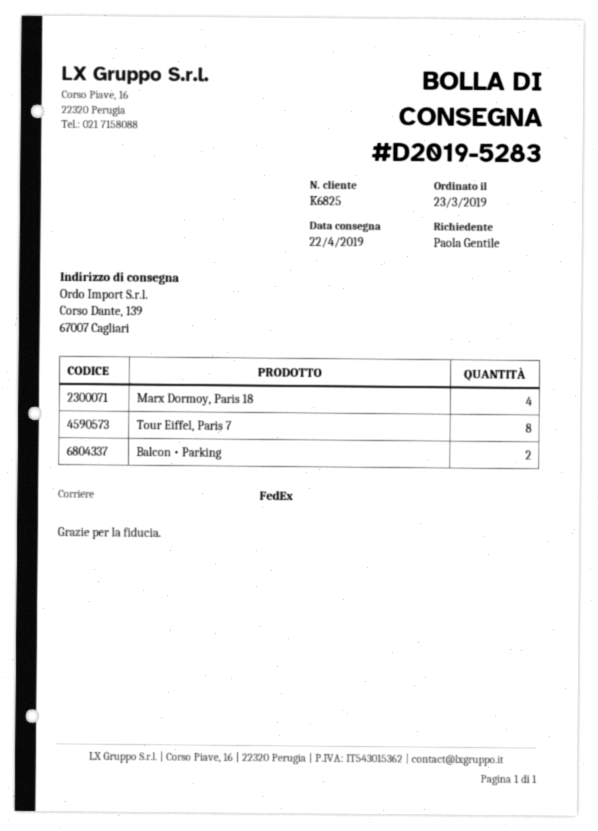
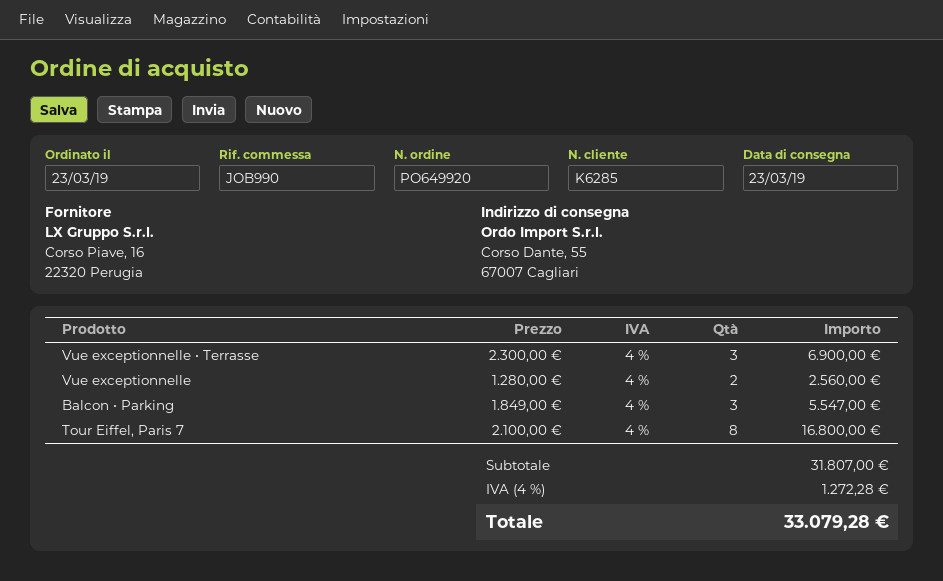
delivery date: 2019-04-22 -> 2019-03-23
customer number: K6825 -> K6285
ship to: Corso Dante, 139, 67007 Cagliari -> Corso Dante, 55, 67007 Cagliari
Marx Dormoy, Paris 18: 4 -> none
Balcon • Parking: 2 -> 3
Vue exceptionnelle • Terrasse: none -> 3
Vue exceptionnelle: none -> 2

